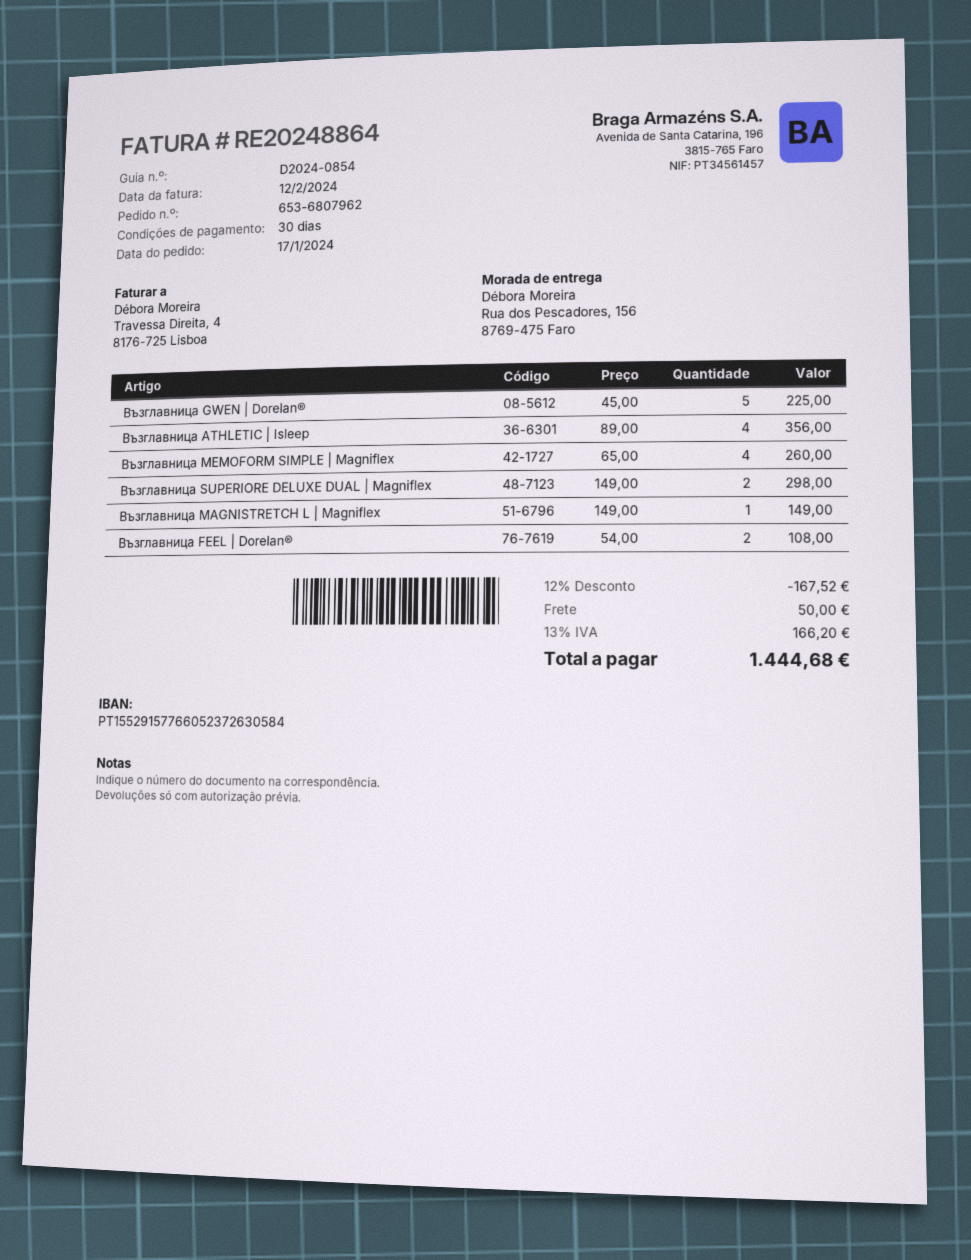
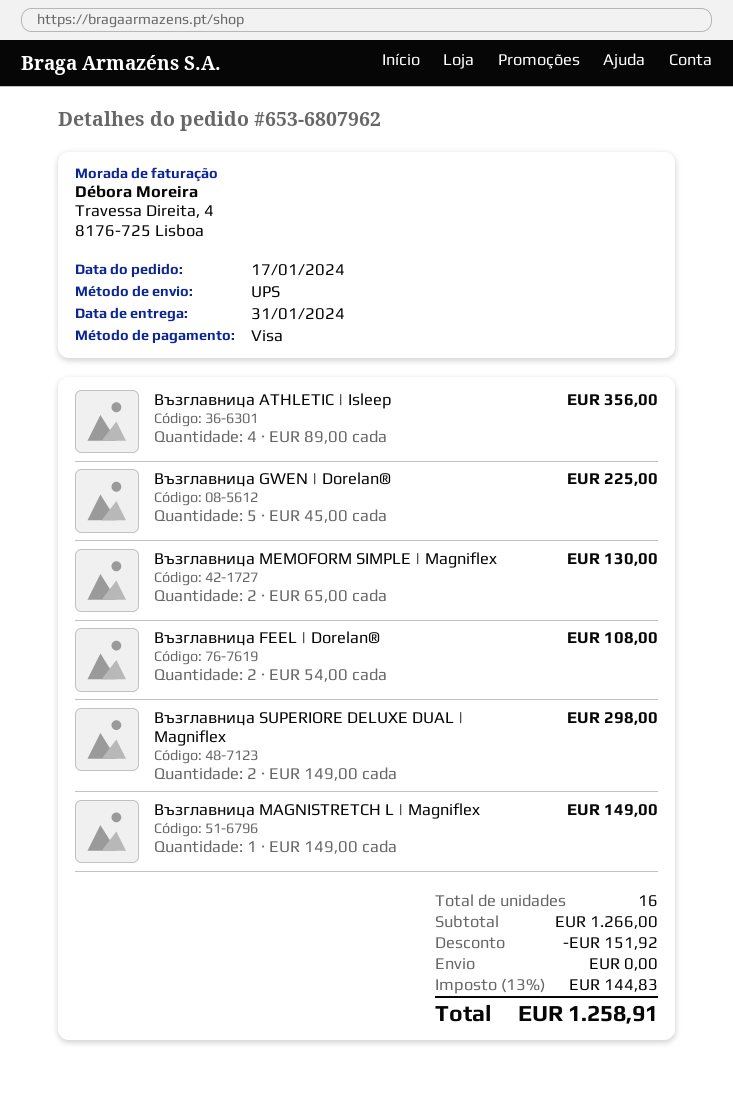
Възглавница MEMOFORM SIMPLE | Magniflex: 4 x 65.00 = 260.00 -> 2 x 65.00 = 130.00
discount: 167.52 -> 151.92
shipping: 50.00 -> 0.00
tax: 13% = 166.20 -> 13% = 144.83
total: 1444.68 -> 1258.91

